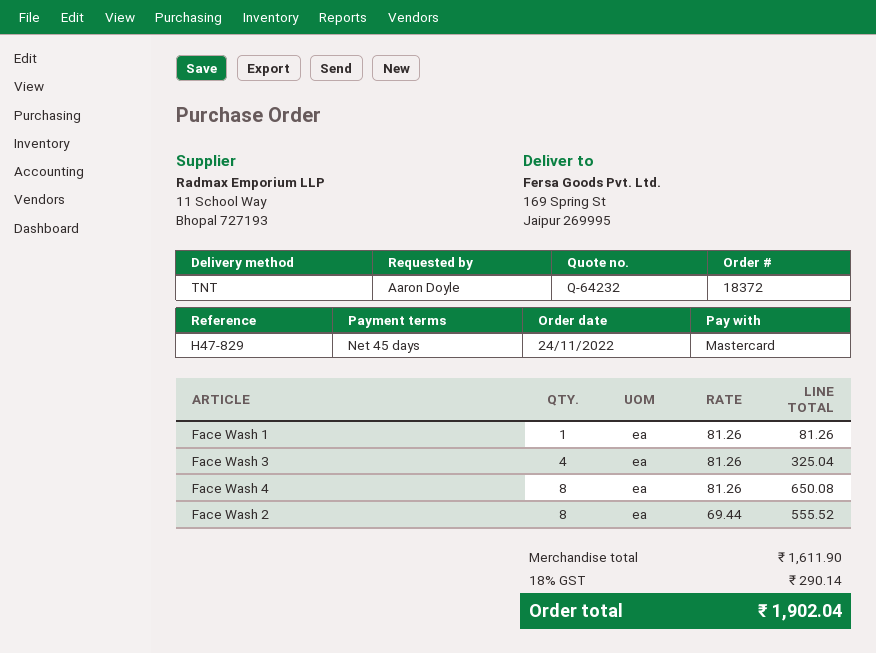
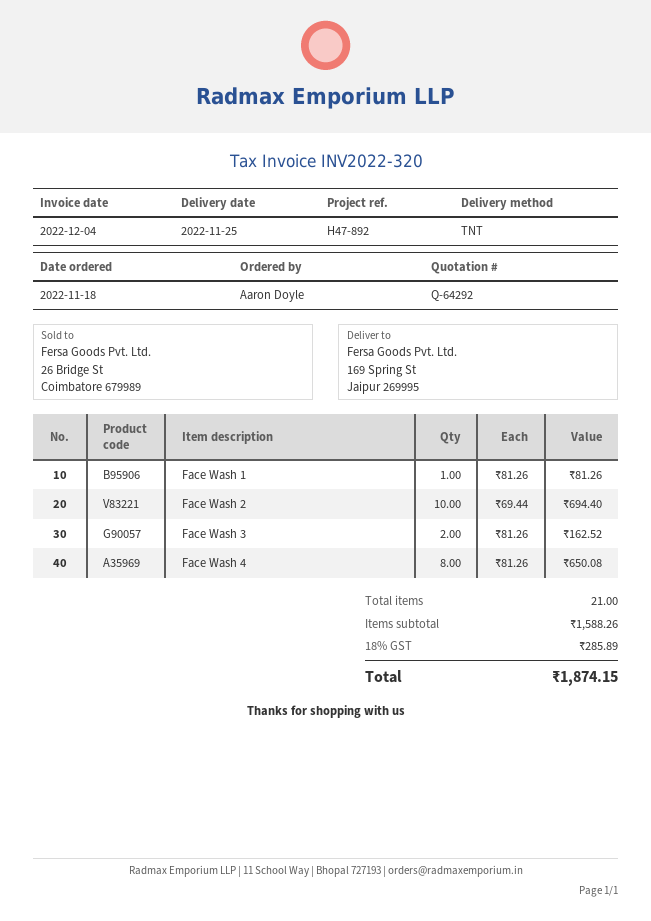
quote number: Q-64232 -> Q-64292
order date: 2022-11-24 -> 2022-11-18
reference: H47-829 -> H47-892
Face Wash 3: 4 x 81.26 = 325.04 -> 2 x 81.26 = 162.52
Face Wash 2: 8 x 69.44 = 555.52 -> 10 x 69.44 = 694.40
subtotal: 1611.90 -> 1588.26
tax: 18% = 290.14 -> 18% = 285.89
total: 1902.04 -> 1874.15

